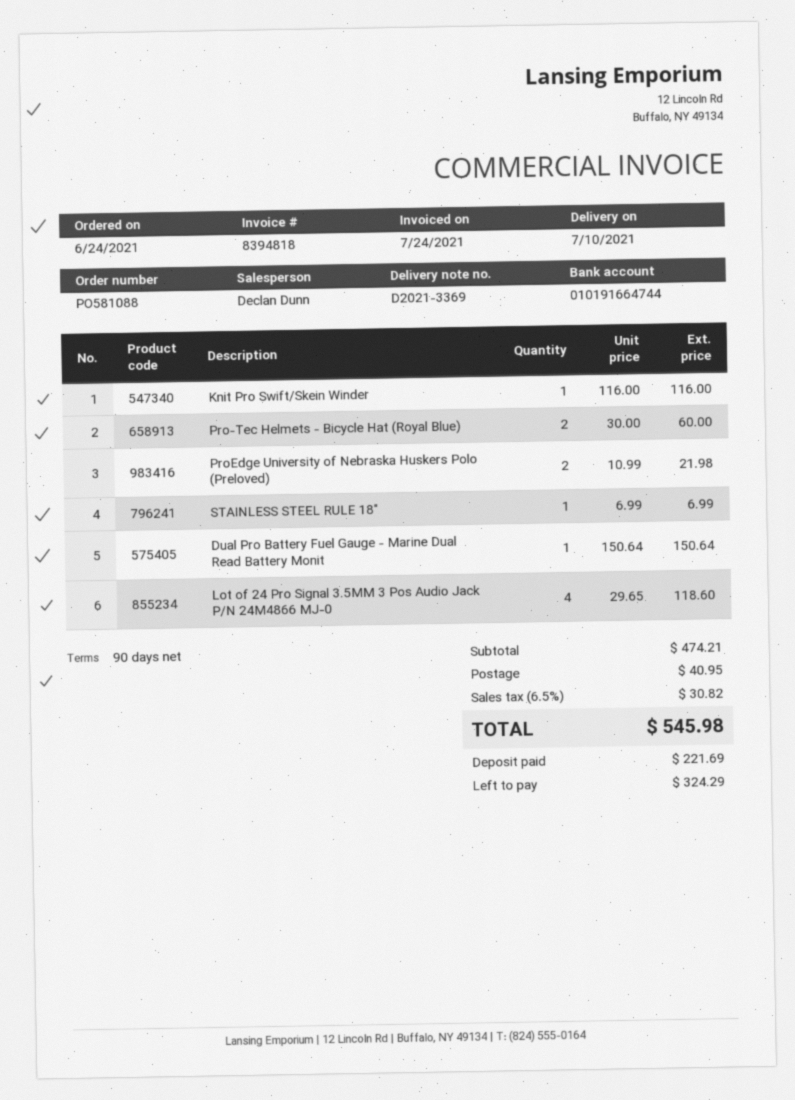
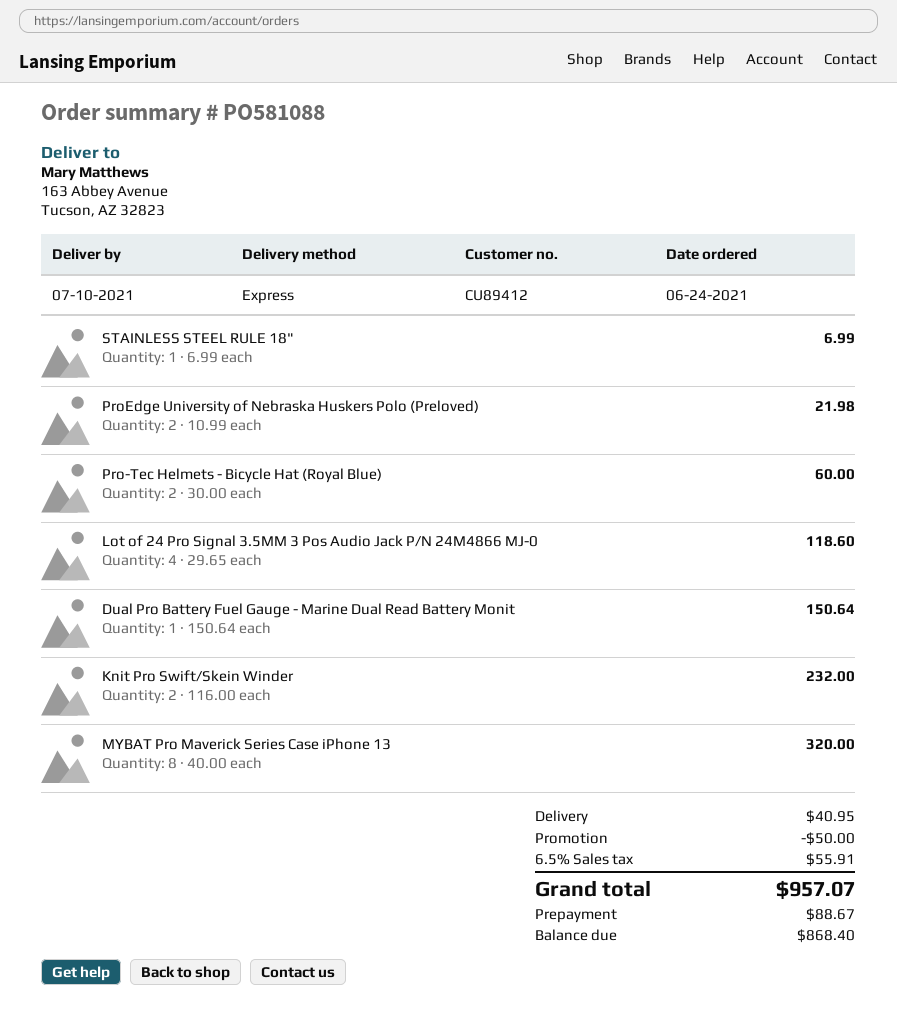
Knit Pro Swift/Skein Winder: 1 x 116.00 = 116.00 -> 2 x 116.00 = 232.00
MYBAT Pro Maverick Series Case iPhone 13: none -> 8 x 40.00 = 320.00
discount: none -> 50.00
tax: 6.5% = 30.82 -> 6.5% = 55.91
total: 545.98 -> 957.07
deposit: 221.69 -> 88.67
balance: 324.29 -> 868.40

